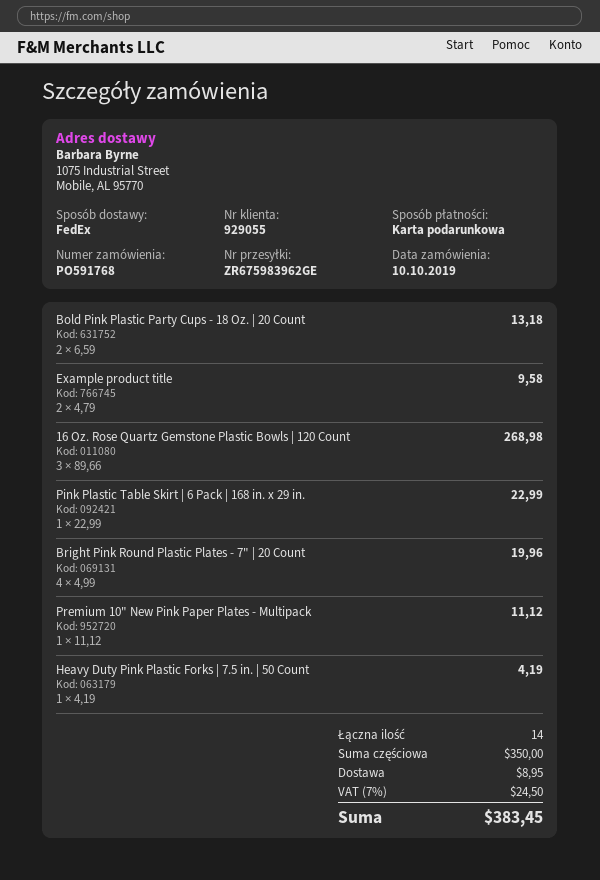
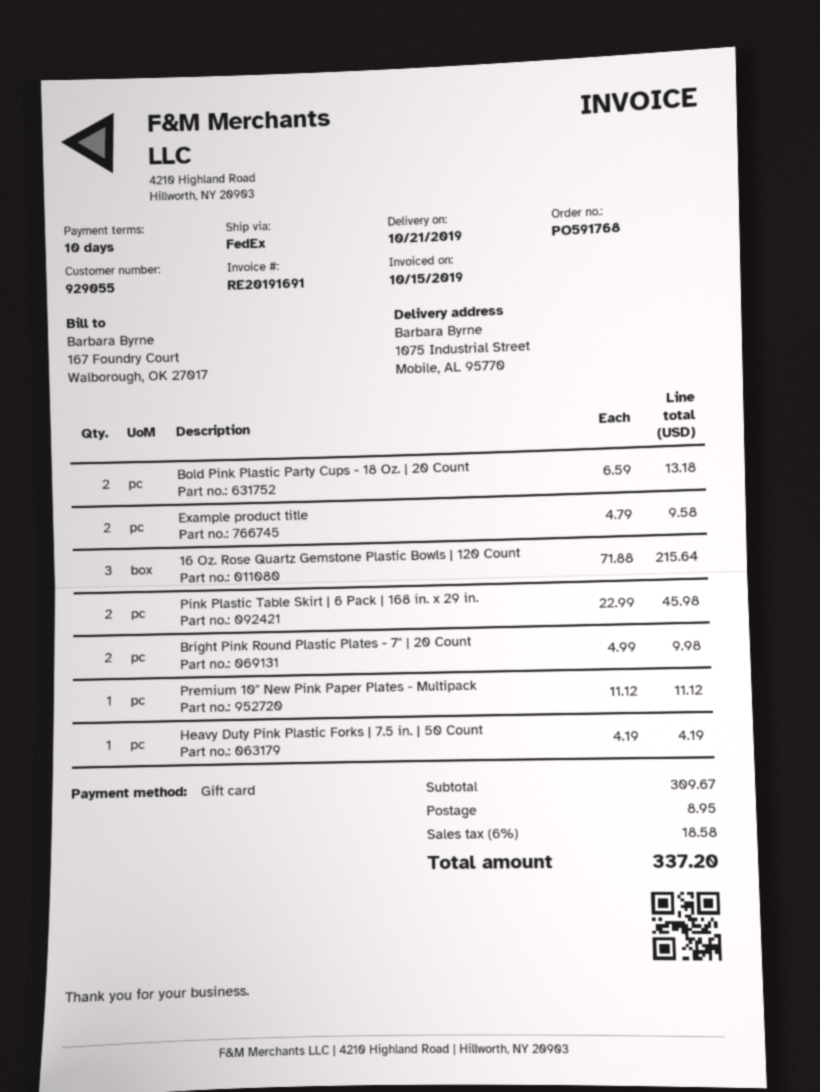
16 Oz. Rose Quartz Gemstone Plastic Bowls | 120 Count: 3 x 89.66 = 268.98 -> 3 x 71.88 = 215.64
Pink Plastic Table Skirt | 6 Pack | 168 in. x 29 in.: 1 x 22.99 = 22.99 -> 2 x 22.99 = 45.98
Bright Pink Round Plastic Plates - 7" | 20 Count: 4 x 4.99 = 19.96 -> 2 x 4.99 = 9.98
subtotal: 350.00 -> 309.67
tax: 7% = 24.50 -> 6% = 18.58
total: 383.45 -> 337.20

